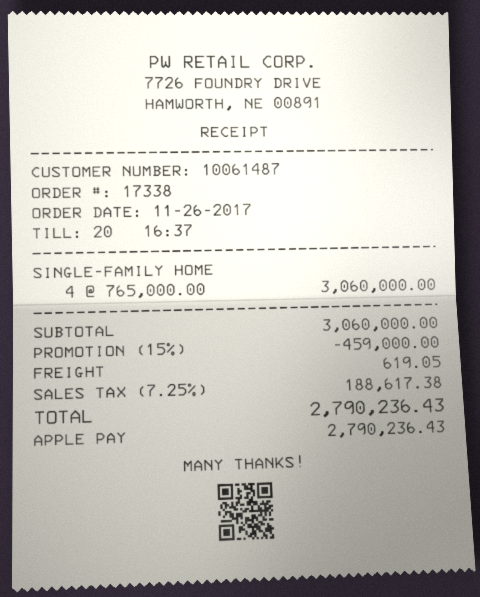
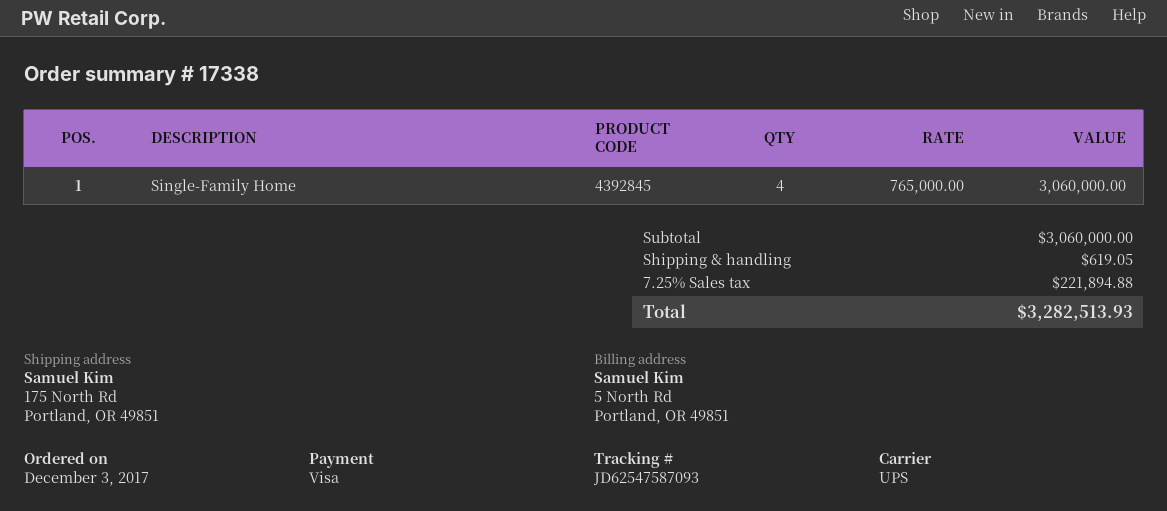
order date: 2017-11-26 -> 2017-12-03
payment method: Apple Pay -> Visa
discount: 15% = 459000.00 -> none
tax: 7.25% = 188617.38 -> 7.25% = 221894.88
total: 2790236.43 -> 3282513.93

